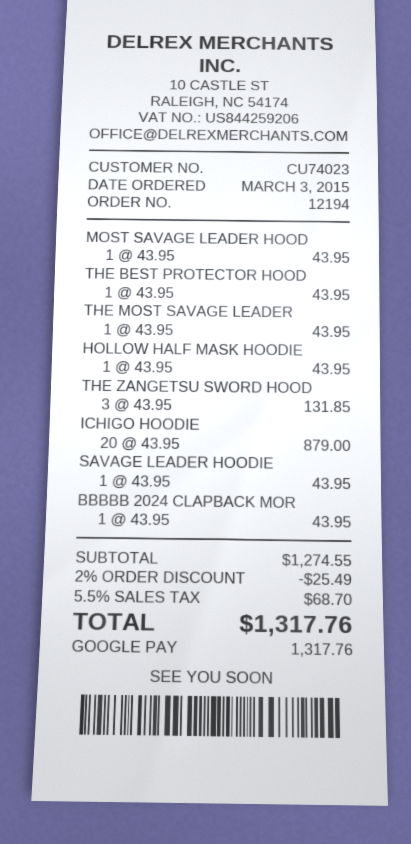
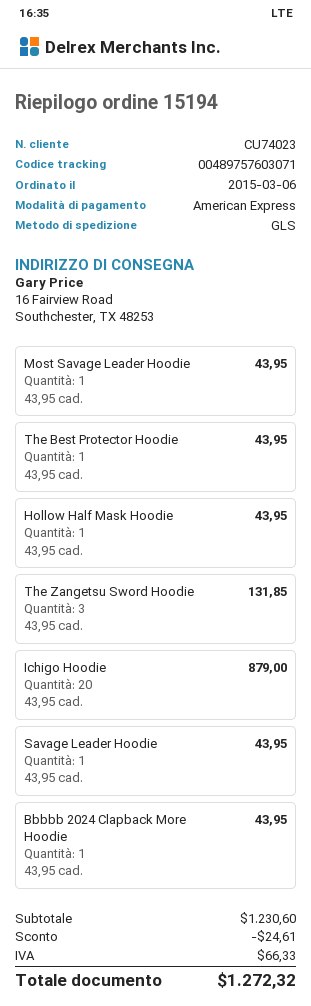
order number: 12194 -> 15194
order date: 2015-03-03 -> 2015-03-06
payment method: Google Pay -> American Express
THE MOST SAVAGE LEADER: 1 x 43.95 = 43.95 -> none
subtotal: 1274.55 -> 1230.60
discount: 25.49 -> 24.61
tax: 68.70 -> 66.33
total: 1317.76 -> 1272.32

